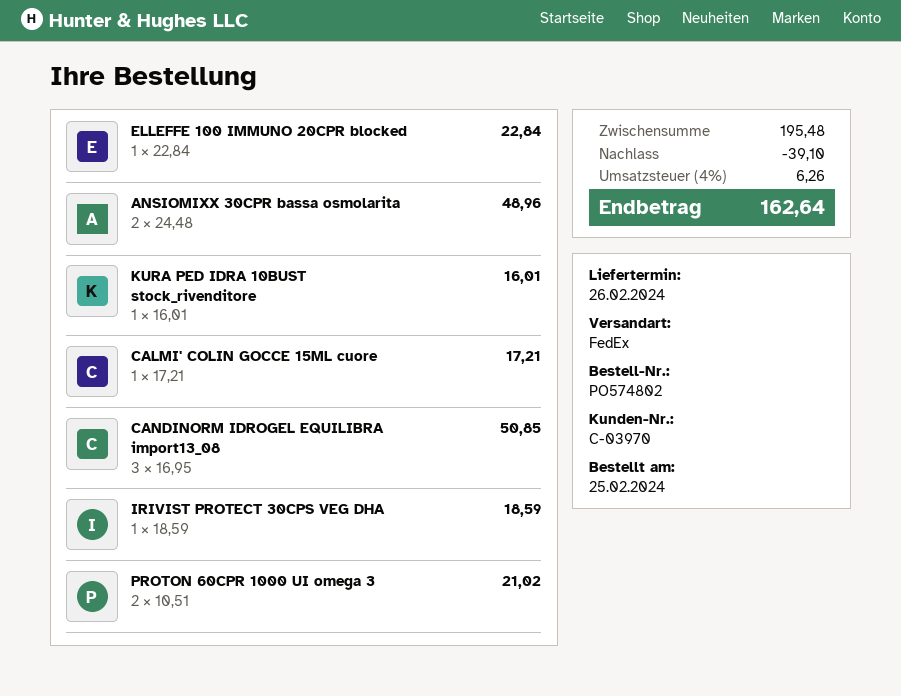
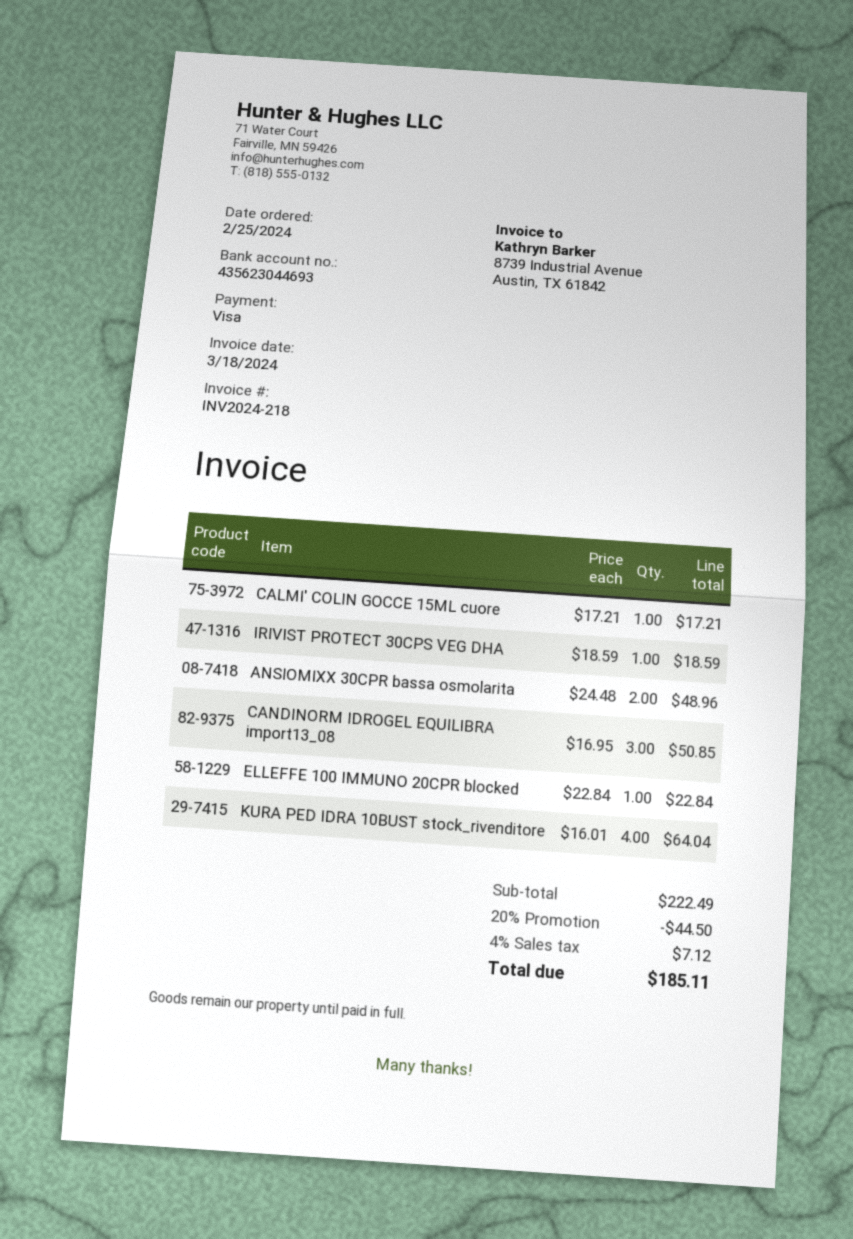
KURA PED IDRA 10BUST stock_rivenditore: 1 x 16.01 = 16.01 -> 4 x 16.01 = 64.04
PROTON 60CPR 1000 UI omega 3: 2 x 10.51 = 21.02 -> none
subtotal: 195.48 -> 222.49
discount: 39.10 -> 44.50
tax: 4% = 6.26 -> 4% = 7.12
total: 162.64 -> 185.11

